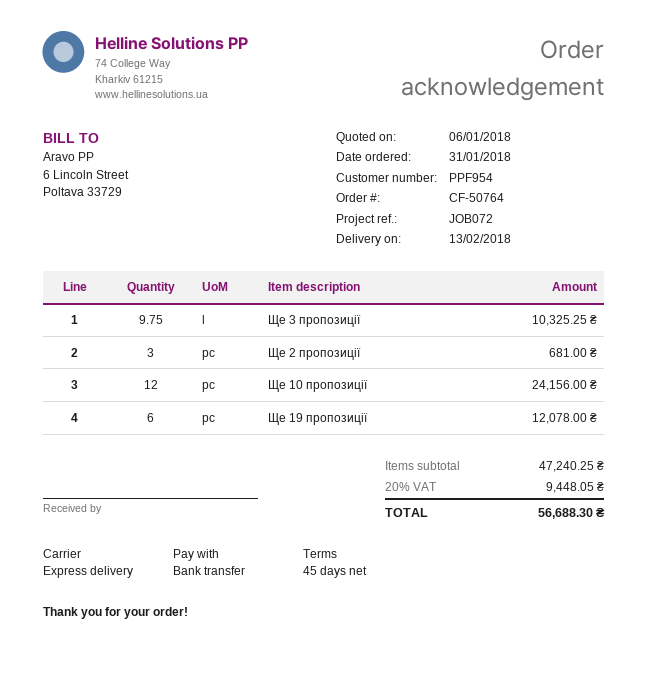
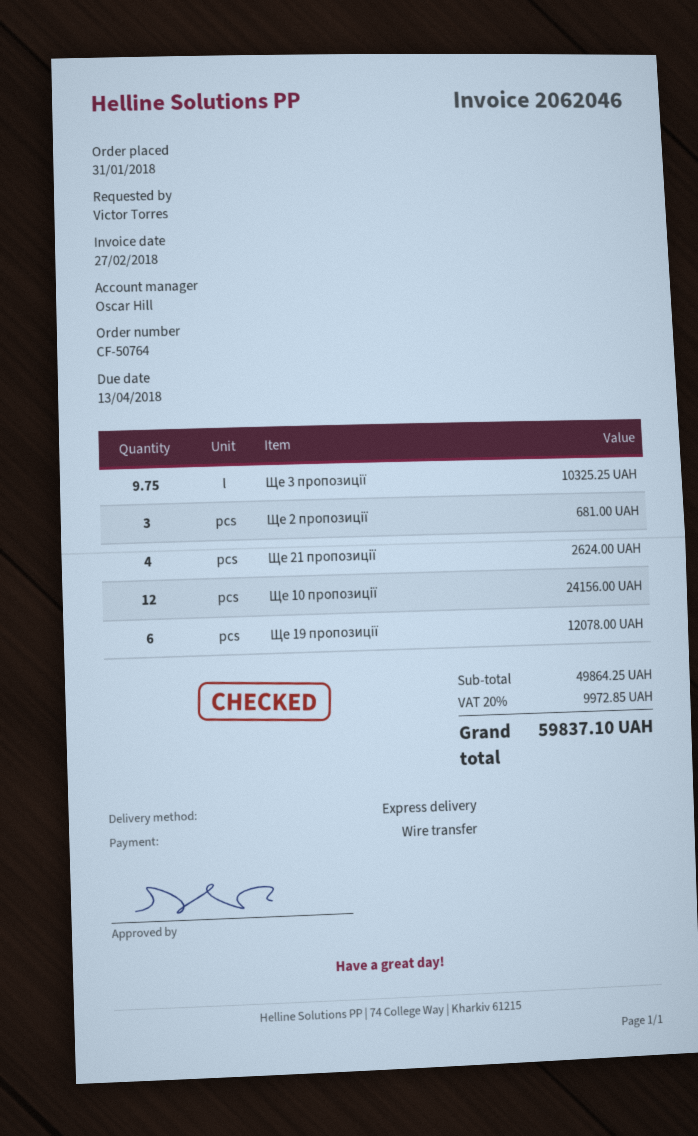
Ще 21 пропозиції: none -> 4 for 2624.00
subtotal: 47240.25 -> 49864.25
tax: 20% = 9448.05 -> 20% = 9972.85
total: 56688.30 -> 59837.10

